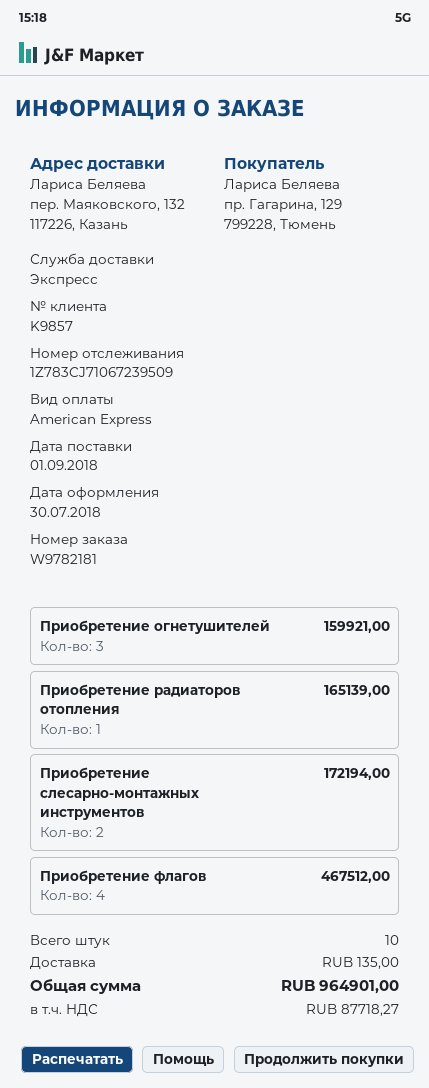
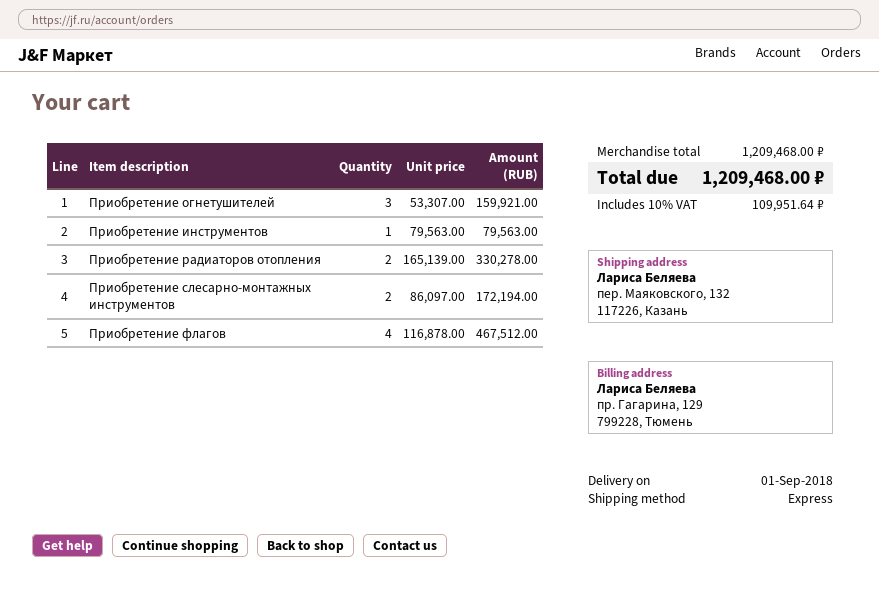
Приобретение радиаторов отопления: 1 for 165139.00 -> 2 for 330278.00
Приобретение инструментов: none -> 1 for 79563.00
shipping: 135.00 -> none
tax: 87718.27 -> 109951.64
total: 964901.00 -> 1209468.00

